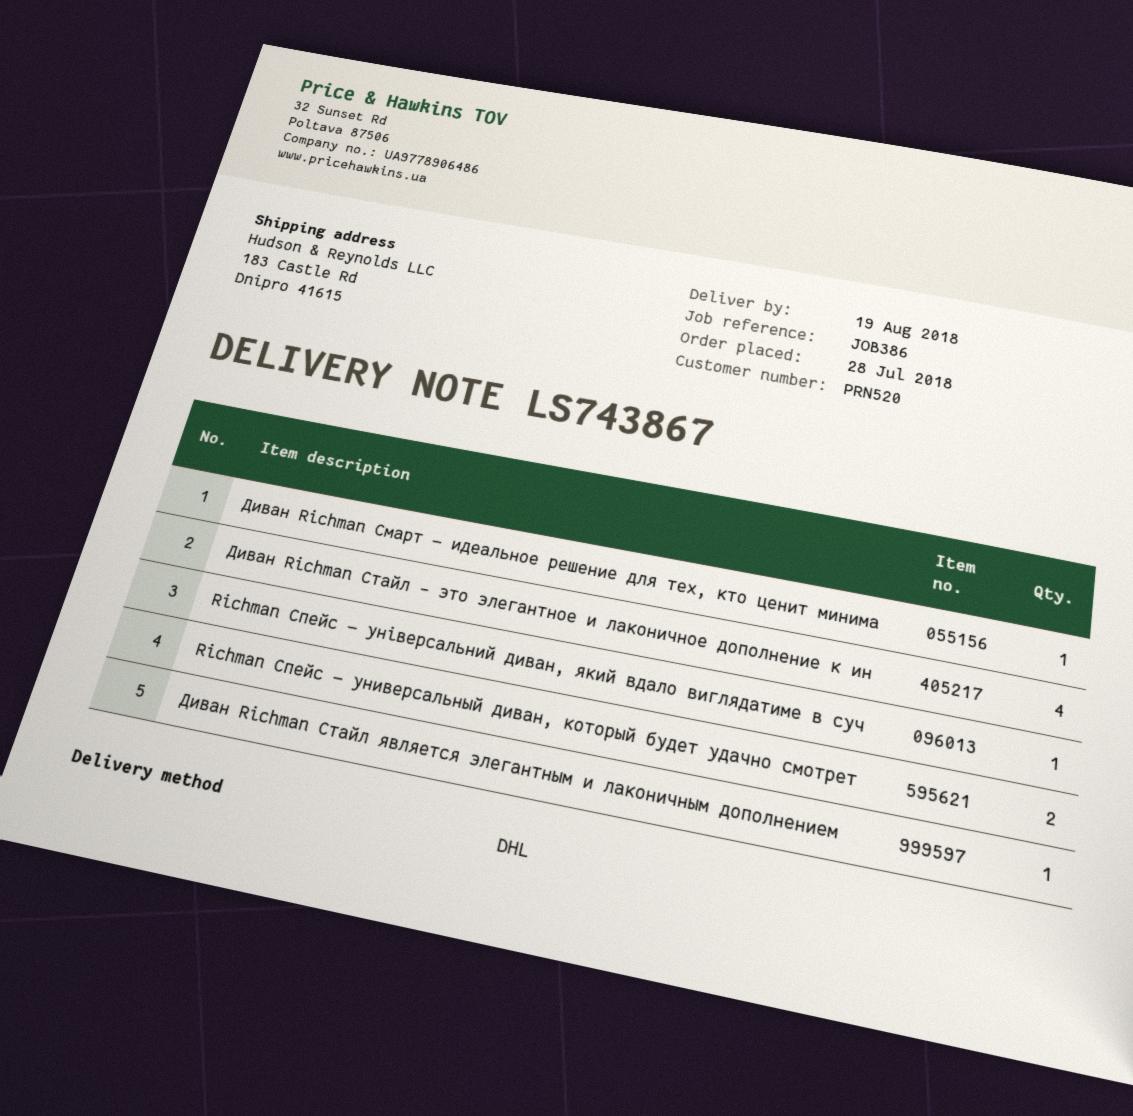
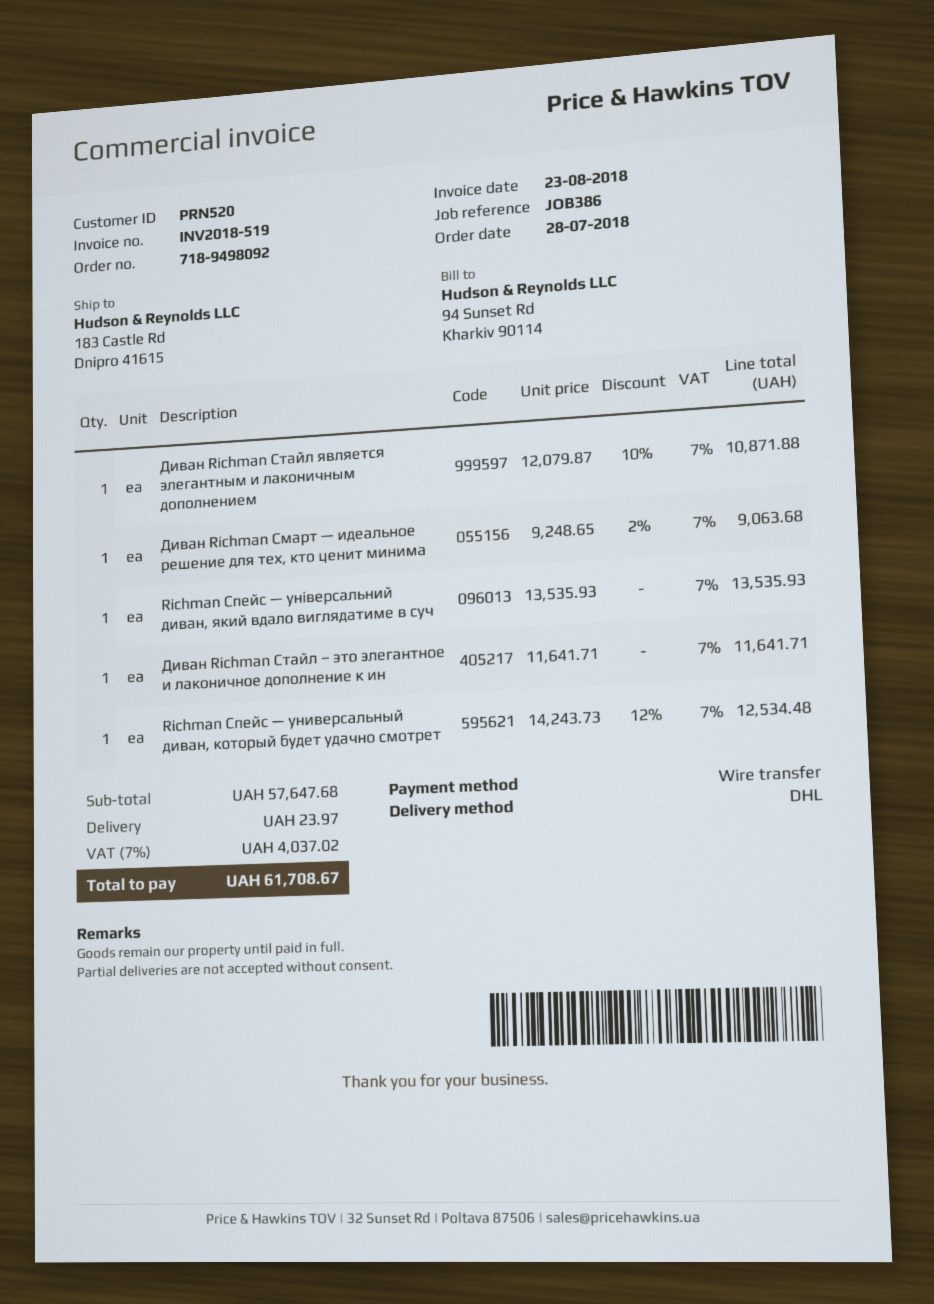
Диван Richman Стайл – это элегантное и лаконичное дополнение к ин: 4 -> 1
Richman Спейс — универсальный диван, который будет удачно смотрет: 2 -> 1

